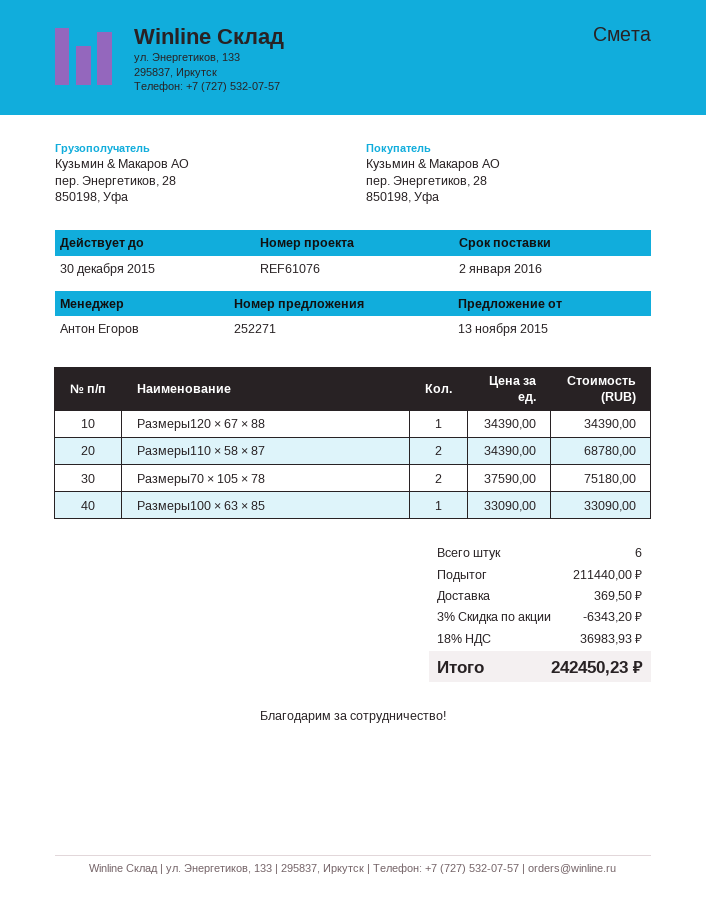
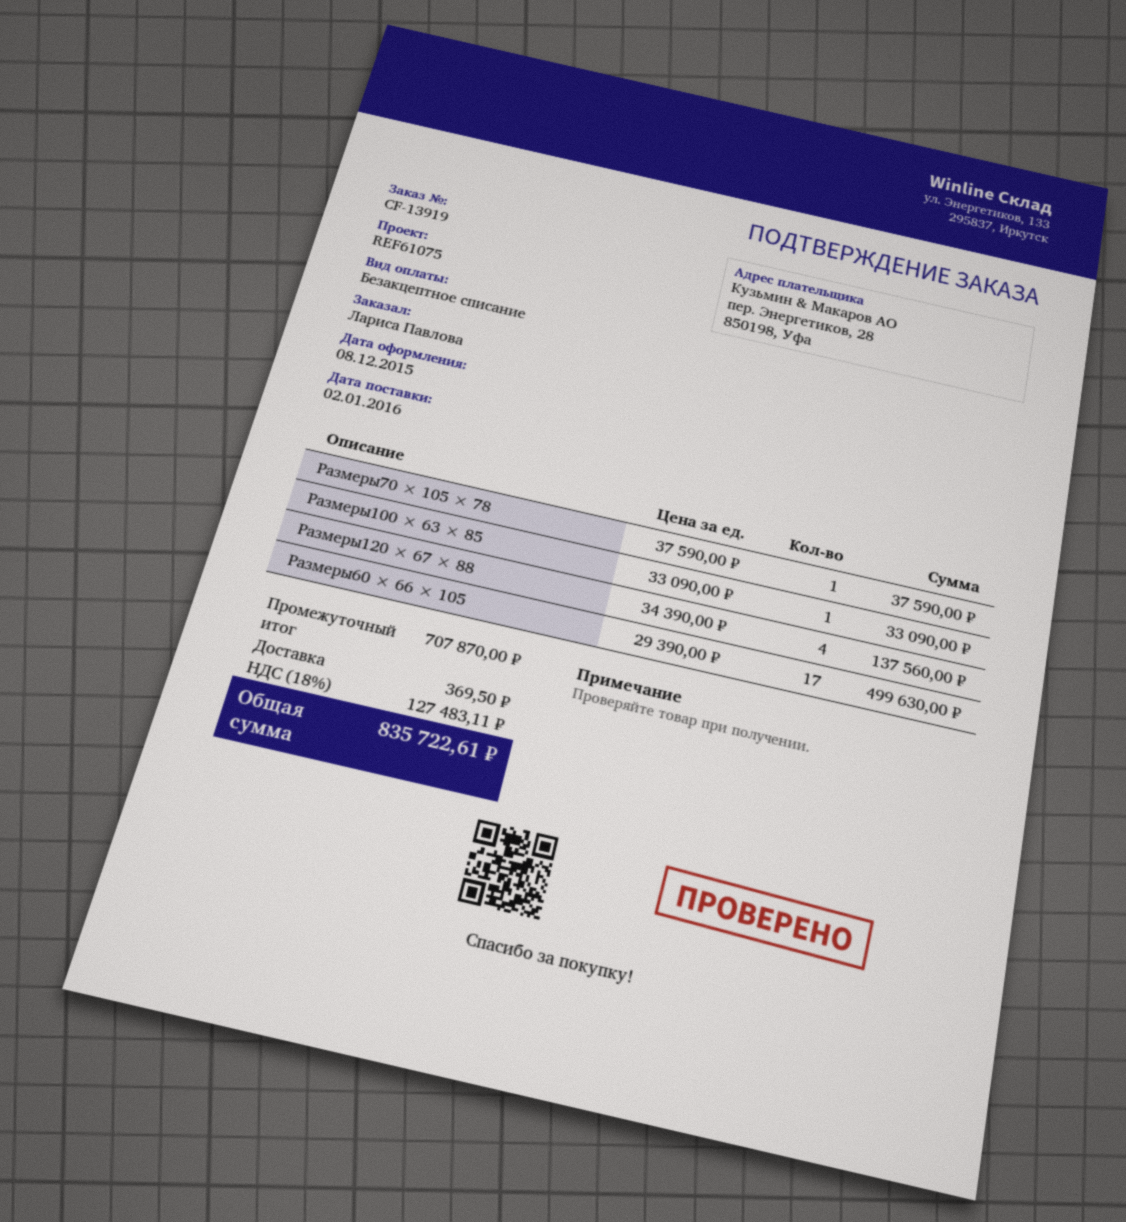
reference: REF61076 -> REF61075
Размеры120 × 67 × 88: 1 x 34390.00 = 34390.00 -> 4 x 34390.00 = 137560.00
Размеры110 × 58 × 87: 2 x 34390.00 = 68780.00 -> none
Размеры70 × 105 × 78: 2 x 37590.00 = 75180.00 -> 1 x 37590.00 = 37590.00
Размеры60 × 66 × 105: none -> 17 x 29390.00 = 499630.00
subtotal: 211440.00 -> 707870.00
discount: 3% = 6343.20 -> none
tax: 18% = 36983.93 -> 18% = 127483.11
total: 242450.23 -> 835722.61

